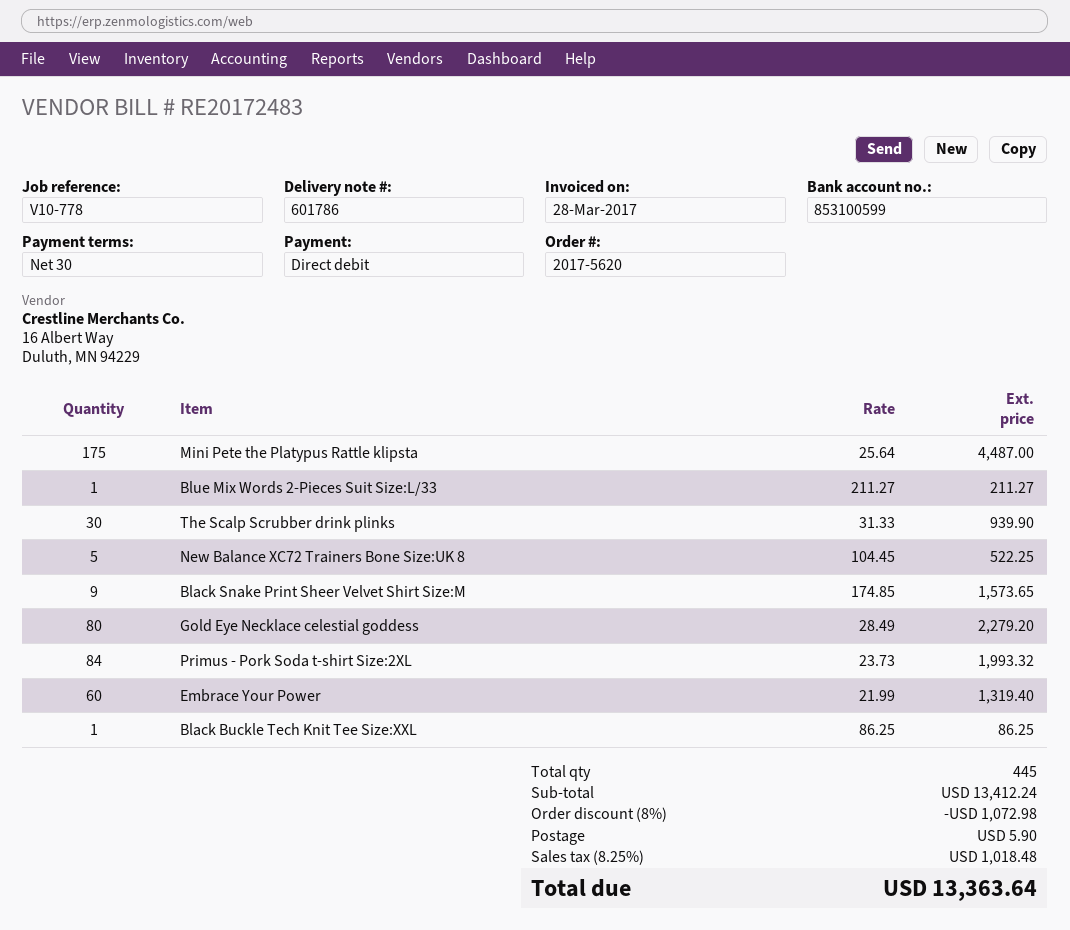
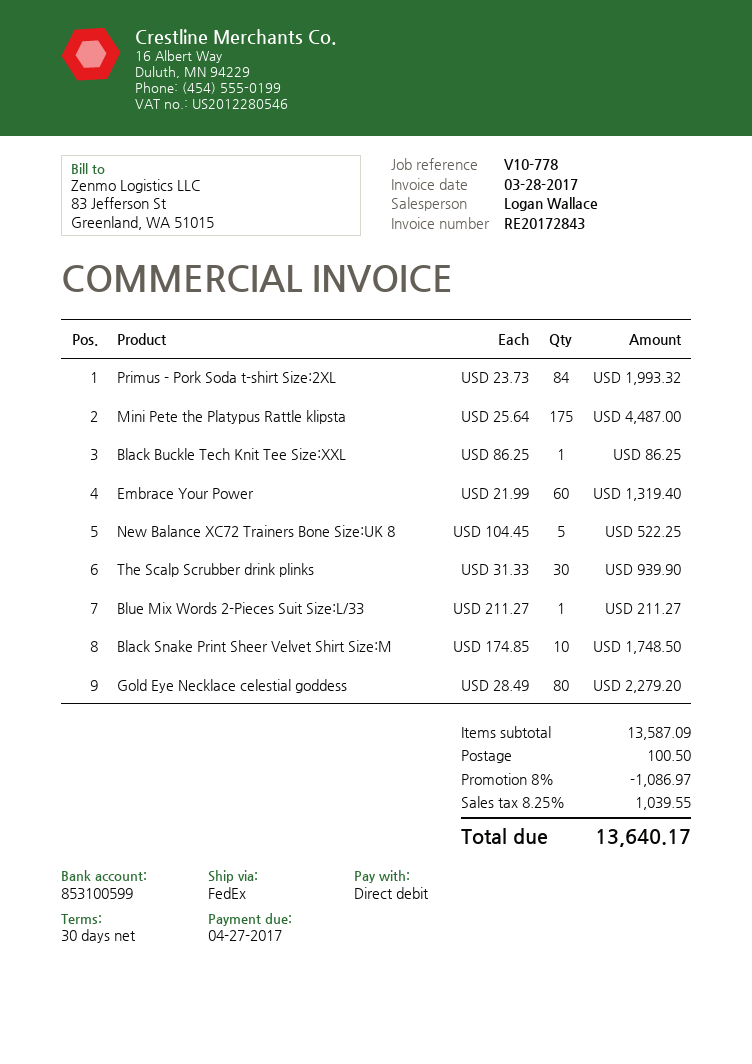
invoice number: RE20172483 -> RE20172843
Black Snake Print Sheer Velvet Shirt Size:M: 9 x 174.85 = 1573.65 -> 10 x 174.85 = 1748.50
subtotal: 13412.24 -> 13587.09
discount: 8% = 1072.98 -> 8% = 1086.97
shipping: 5.90 -> 100.50
tax: 8.25% = 1018.48 -> 8.25% = 1039.55
total: 13363.64 -> 13640.17

